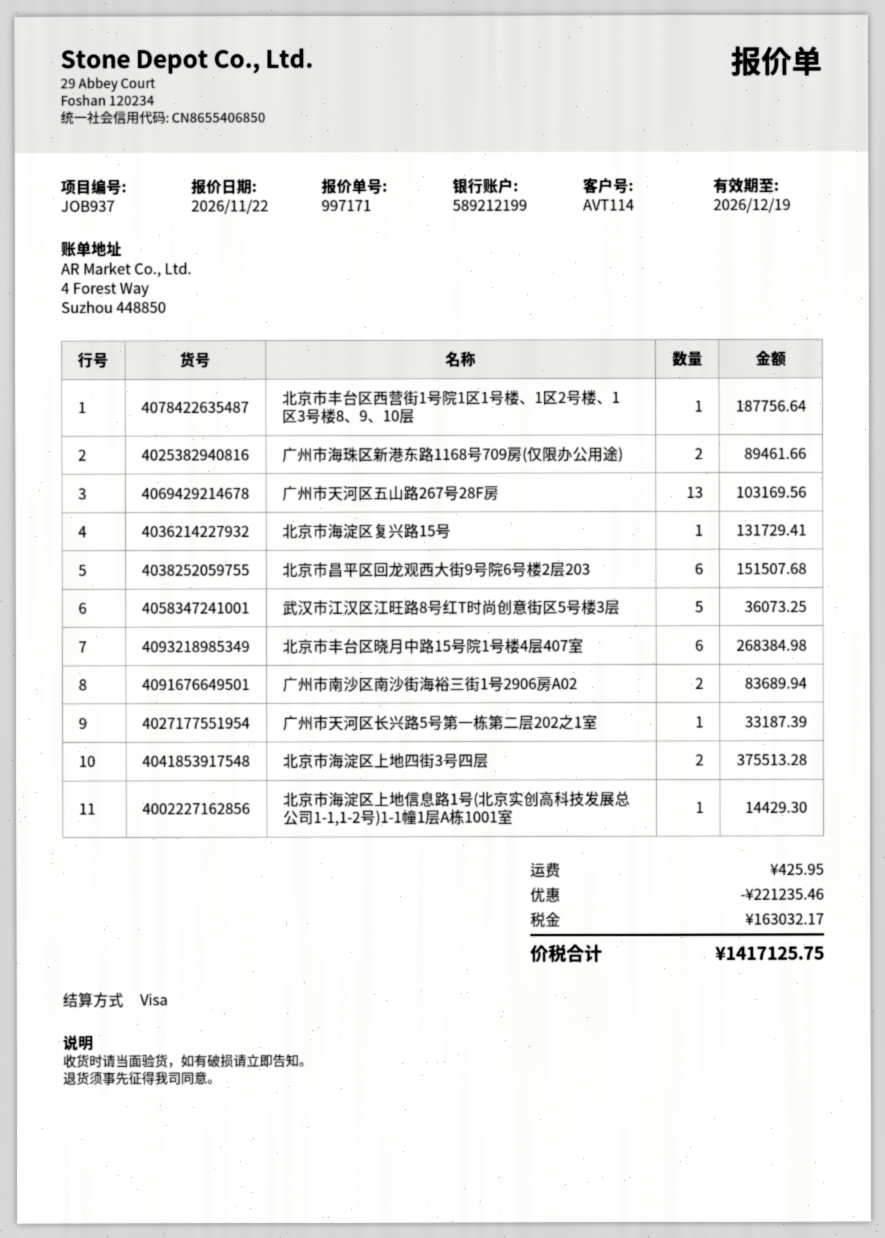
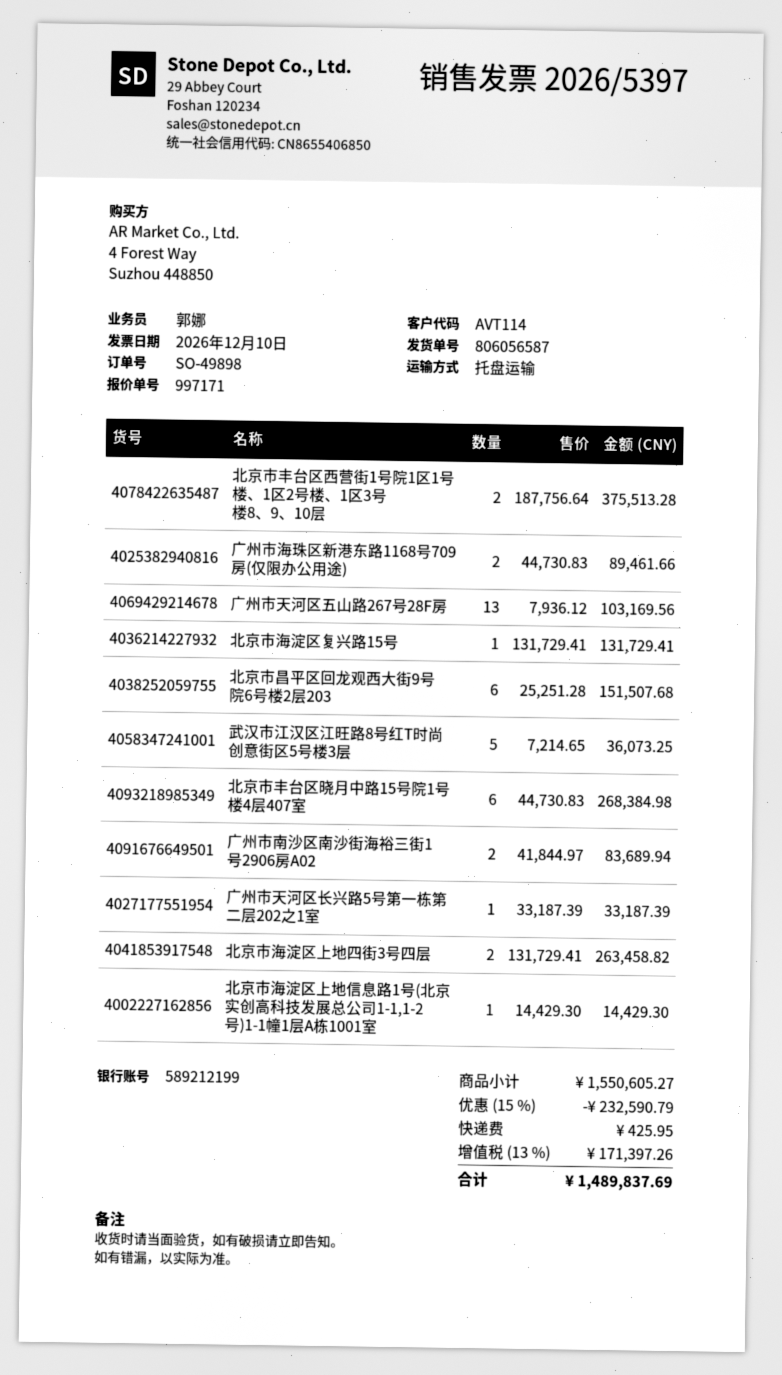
北京市丰台区西营街1号院1区1号楼、1区2号楼、1区3号楼8、9、10层: 1 for 187756.64 -> 2 for 375513.28
北京市海淀区上地四街3号四层: 2 for 375513.28 -> 2 for 263458.82
discount: 221235.46 -> 232590.79
tax: 163032.17 -> 171397.26
total: 1417125.75 -> 1489837.69

